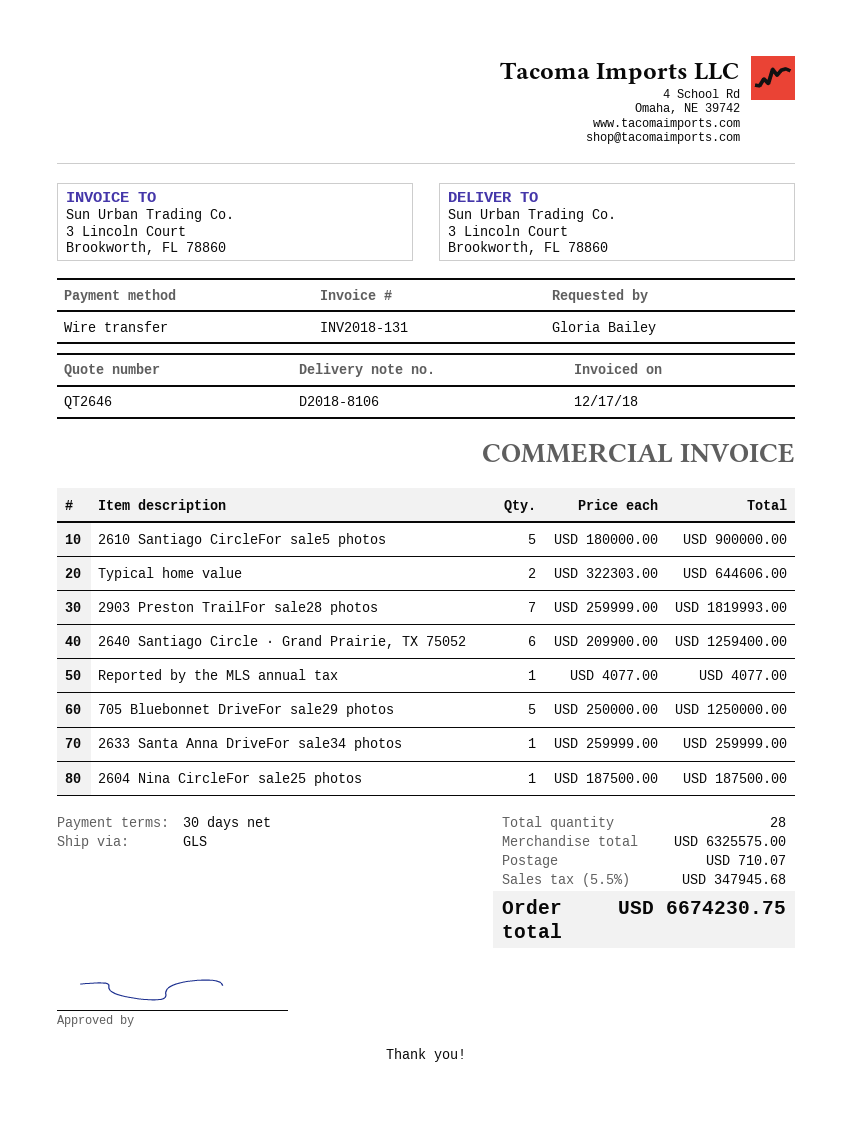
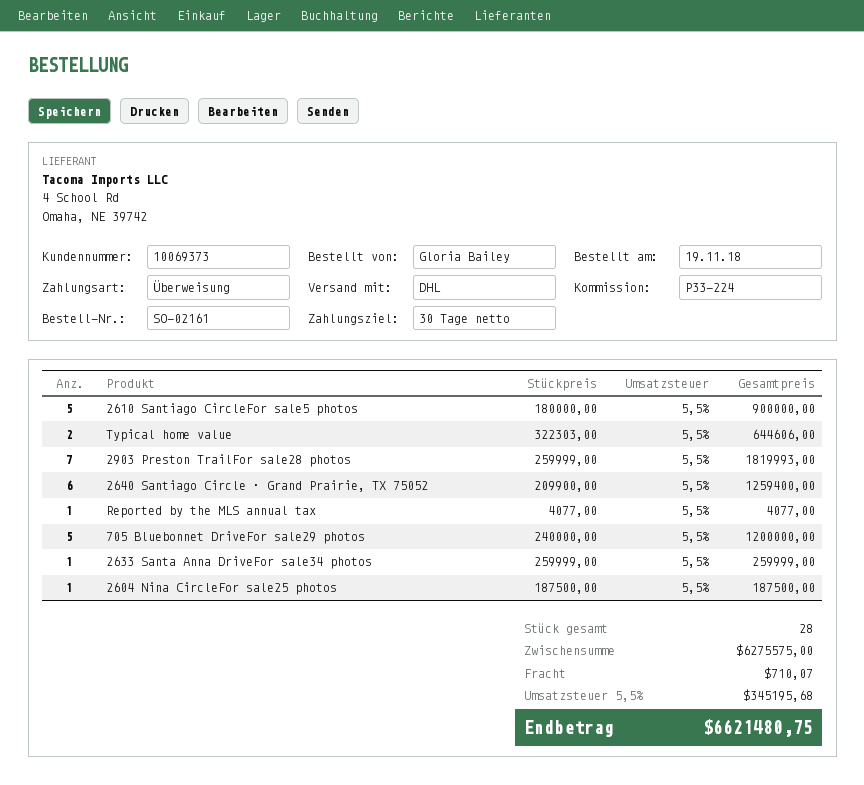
shipping method: GLS -> DHL
705 Bluebonnet DriveFor sale29 photos: 5 x 250000.00 = 1250000.00 -> 5 x 240000.00 = 1200000.00
subtotal: 6325575.00 -> 6275575.00
tax: 5.5% = 347945.68 -> 5.5% = 345195.68
total: 6674230.75 -> 6621480.75

